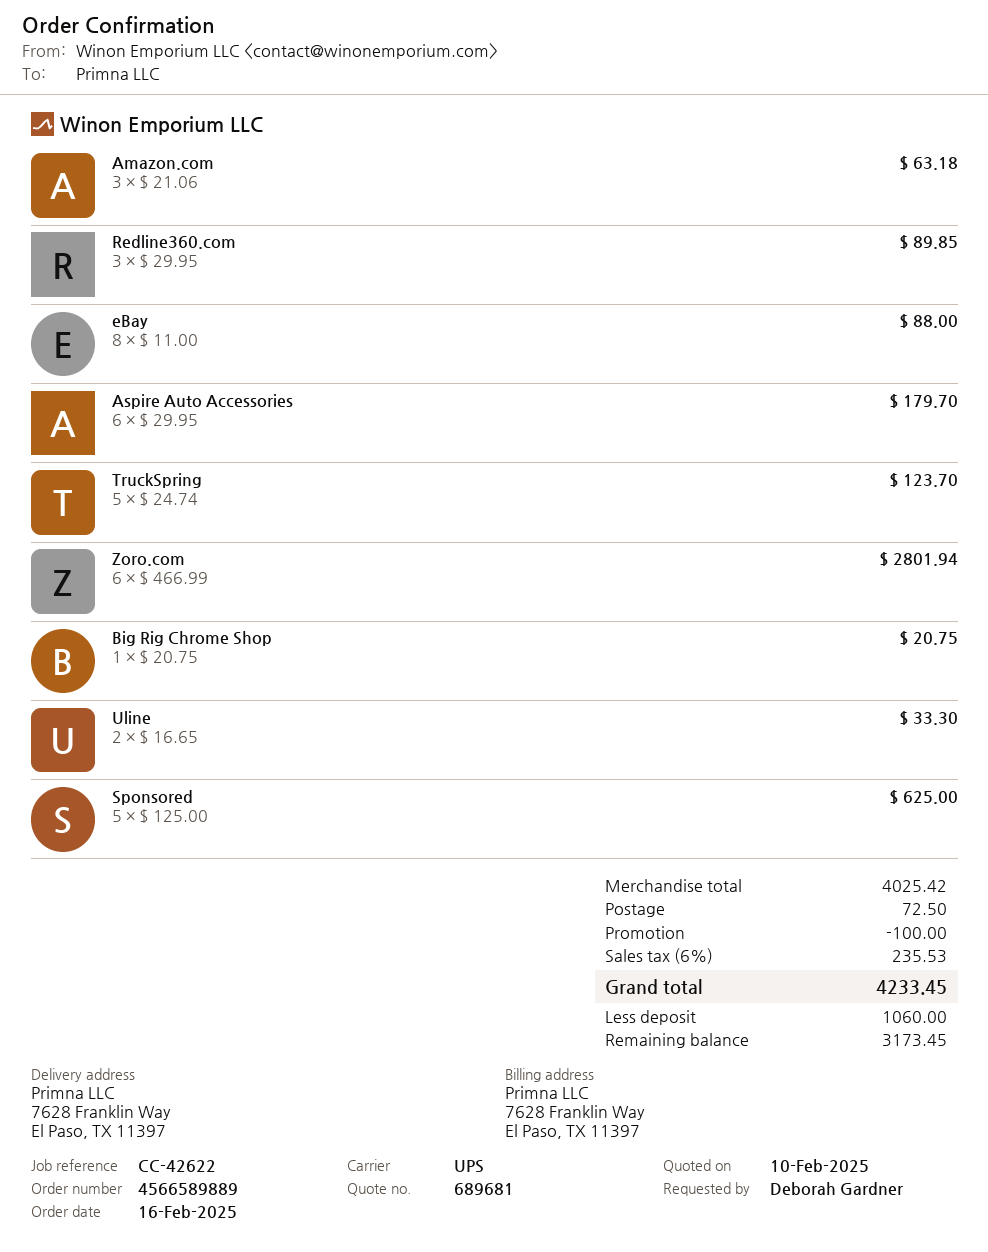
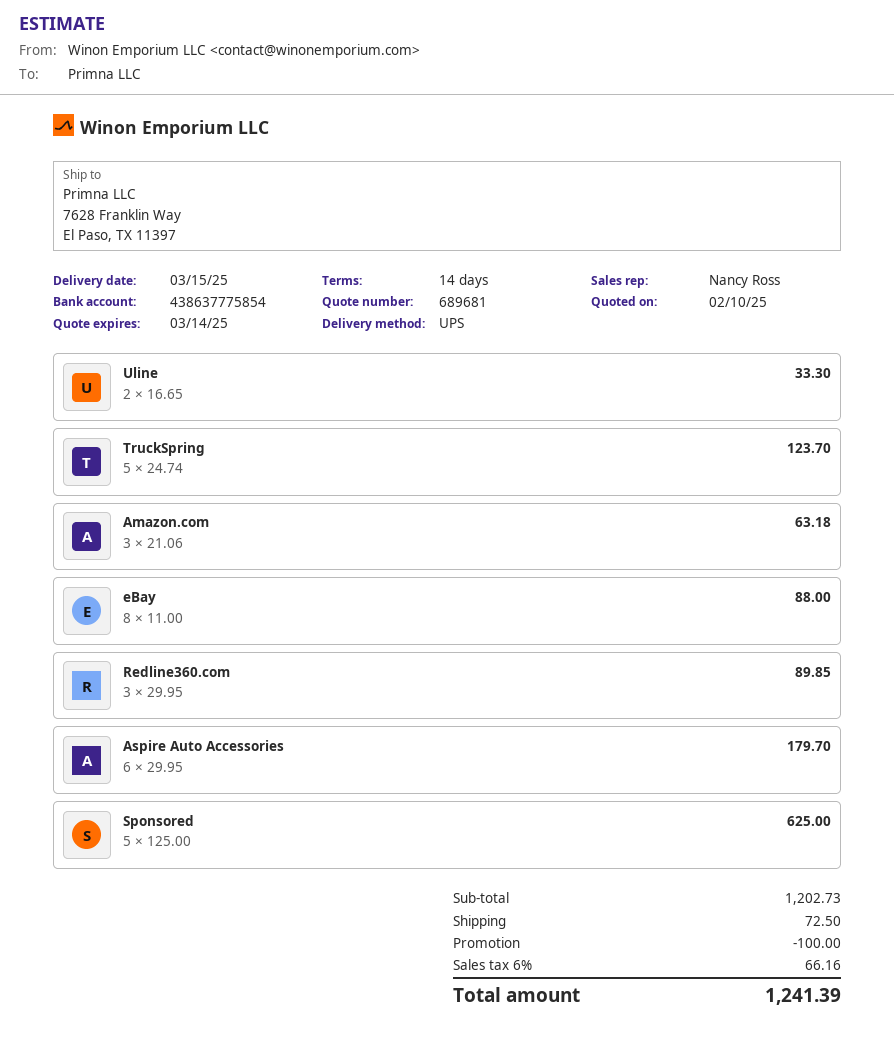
Zoro.com: 6 x 466.99 = 2801.94 -> none
Big Rig Chrome Shop: 1 x 20.75 = 20.75 -> none
subtotal: 4025.42 -> 1202.73
tax: 6% = 235.53 -> 6% = 66.16
total: 4233.45 -> 1241.39

